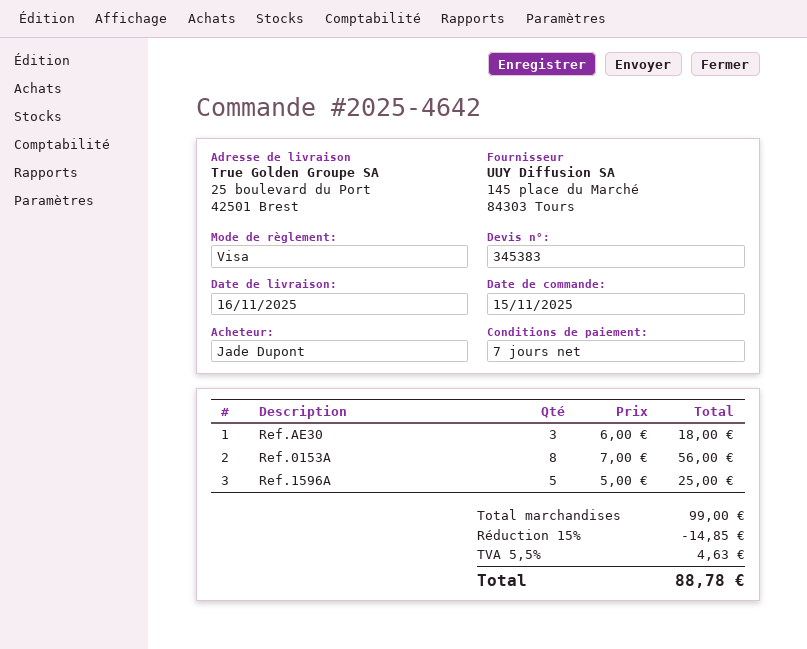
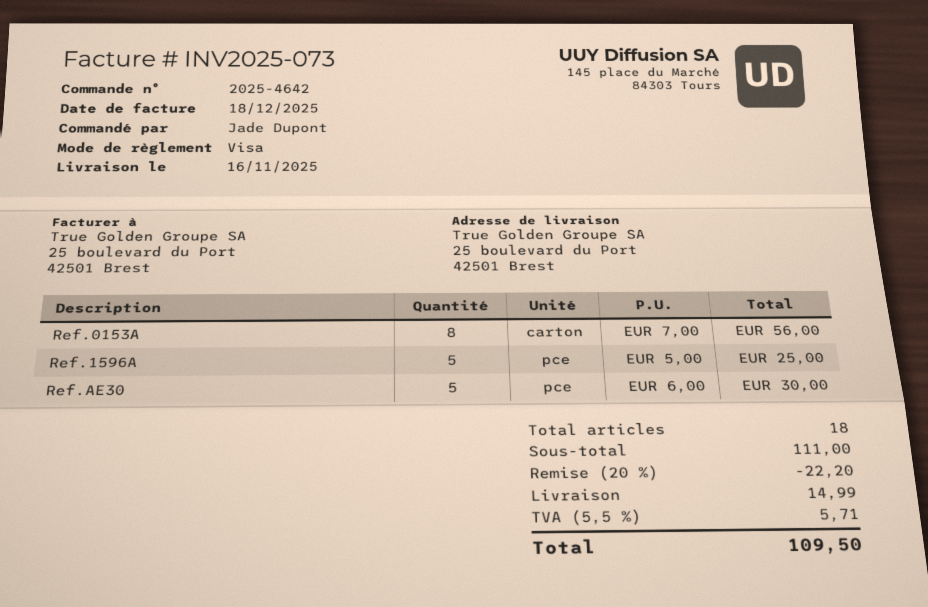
Ref.AE30: 3 x 6.00 = 18.00 -> 5 x 6.00 = 30.00
subtotal: 99.00 -> 111.00
discount: 15% = 14.85 -> 20% = 22.20
shipping: none -> 14.99
tax: 5.5% = 4.63 -> 5.5% = 5.71
total: 88.78 -> 109.50

